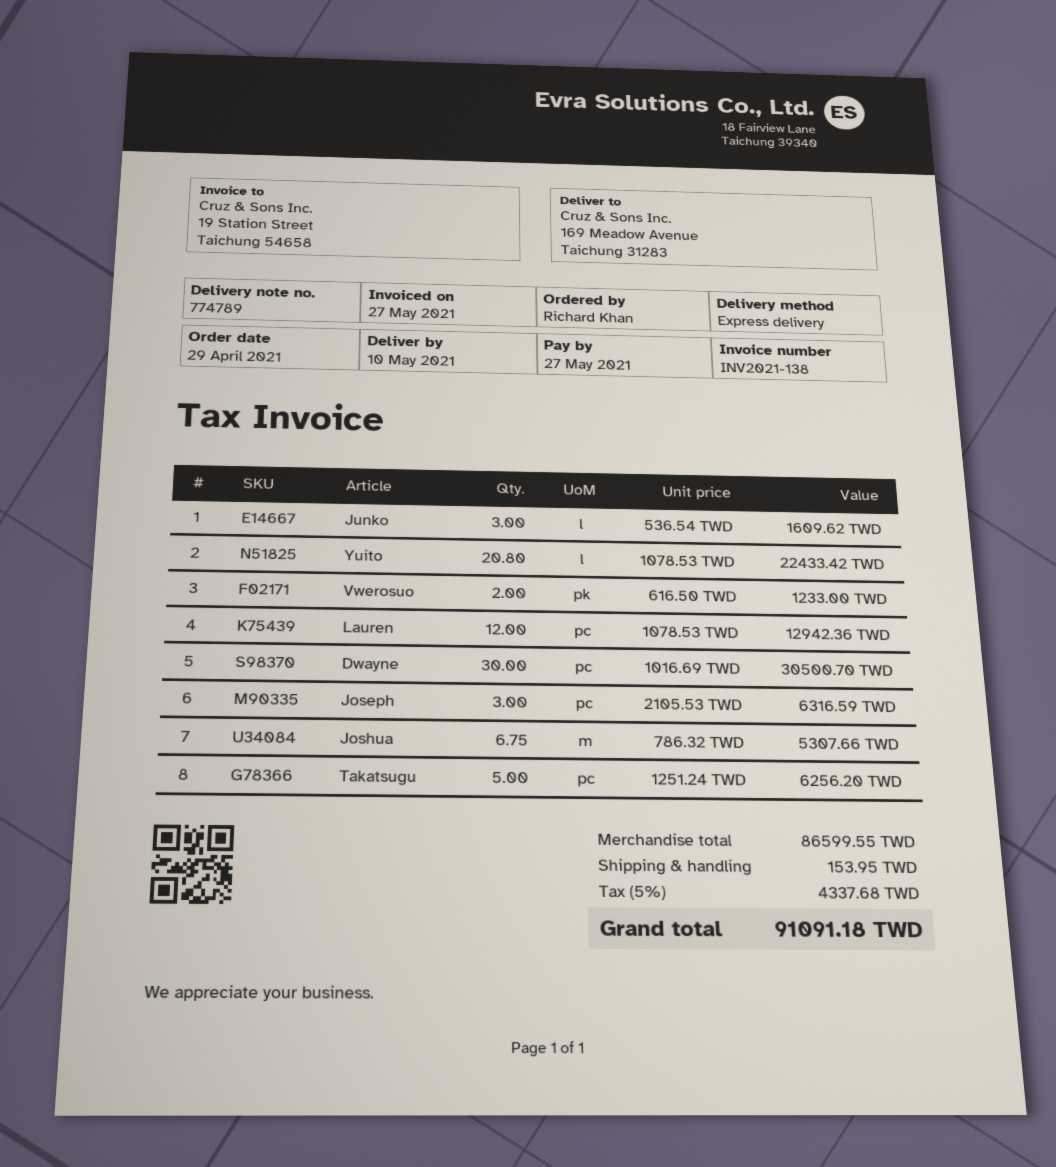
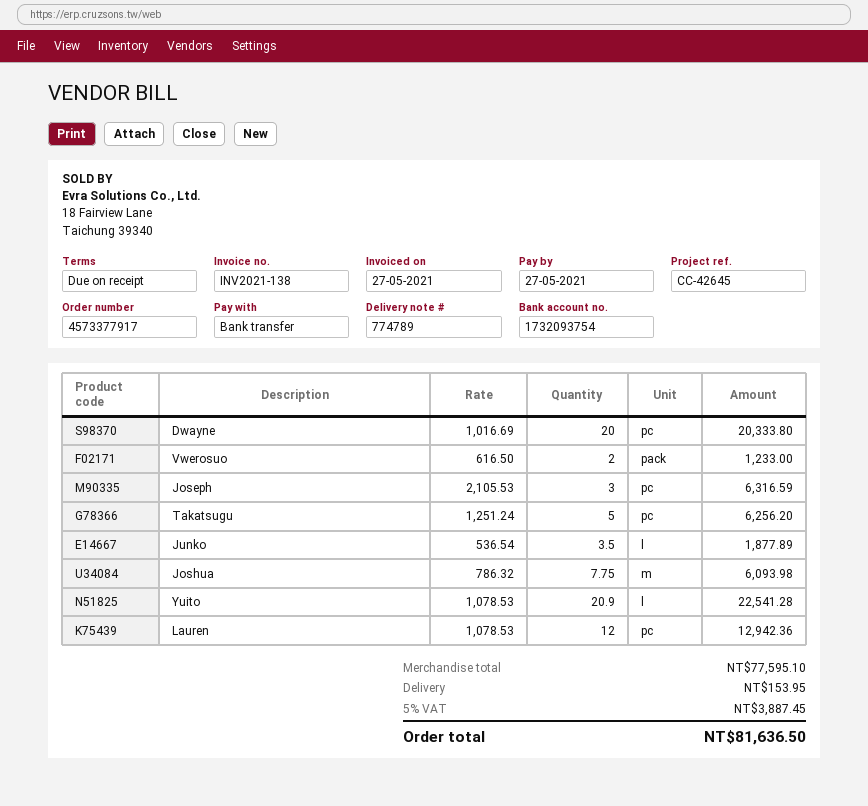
Junko: 3 x 536.54 = 1609.62 -> 3.5 x 536.54 = 1877.89
Yuito: 20.8 x 1078.53 = 22433.42 -> 20.9 x 1078.53 = 22541.28
Dwayne: 30 x 1016.69 = 30500.70 -> 20 x 1016.69 = 20333.80
Joshua: 6.75 x 786.32 = 5307.66 -> 7.75 x 786.32 = 6093.98
subtotal: 86599.55 -> 77595.10
tax: 5% = 4337.68 -> 5% = 3887.45
total: 91091.18 -> 81636.50

